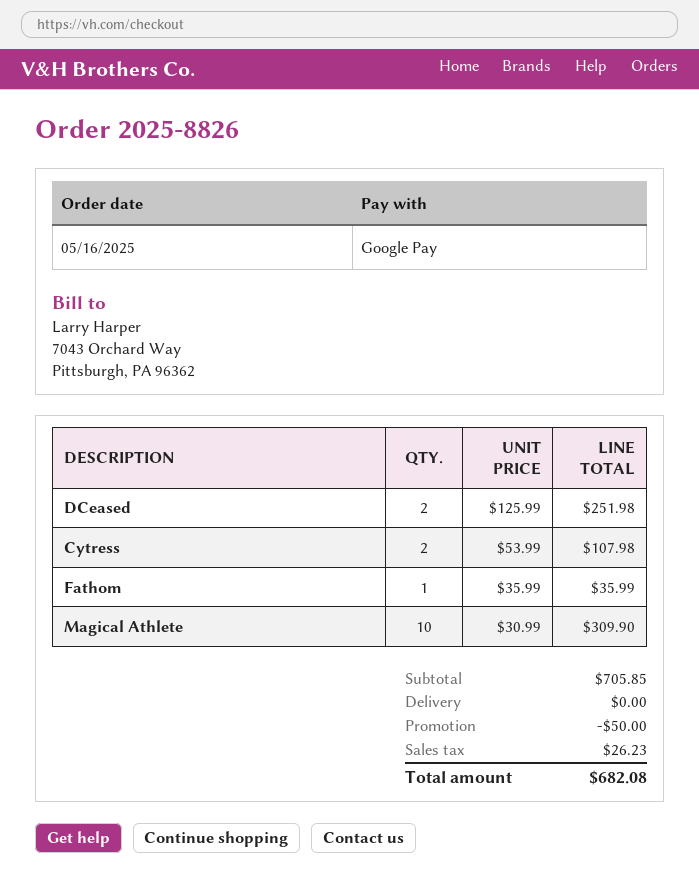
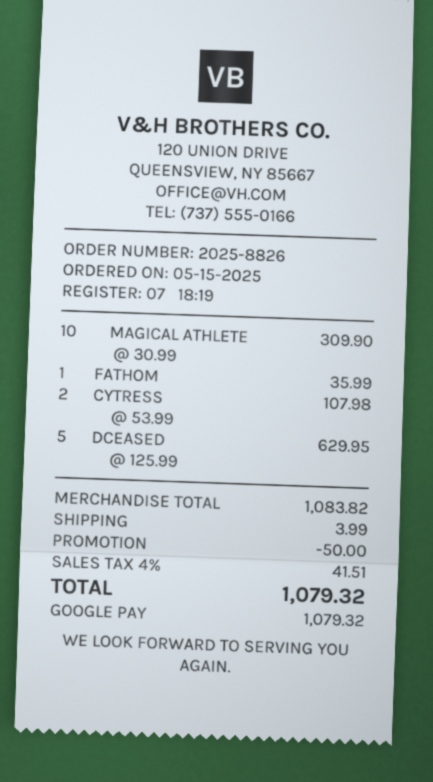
order date: 2025-05-16 -> 2025-05-15
DCeased: 2 x 125.99 = 251.98 -> 5 x 125.99 = 629.95
subtotal: 705.85 -> 1083.82
shipping: 0.00 -> 3.99
tax: 26.23 -> 41.51
total: 682.08 -> 1079.32

